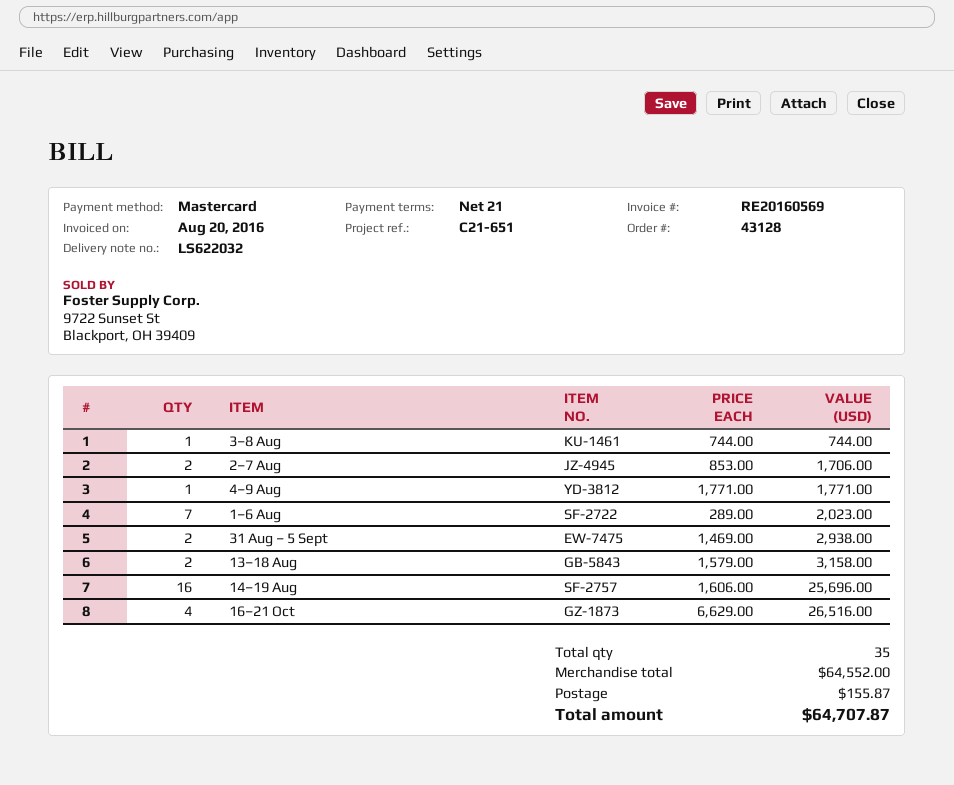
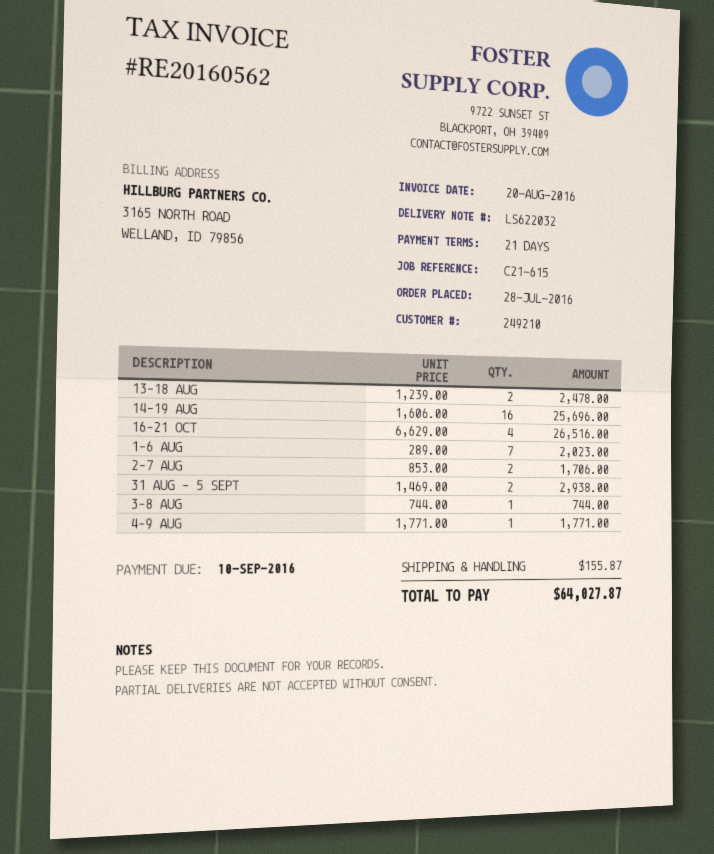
invoice number: RE20160569 -> RE20160562
reference: C21-651 -> C21-615
13–18 Aug: 2 x 1579.00 = 3158.00 -> 2 x 1239.00 = 2478.00
total: 64707.87 -> 64027.87

